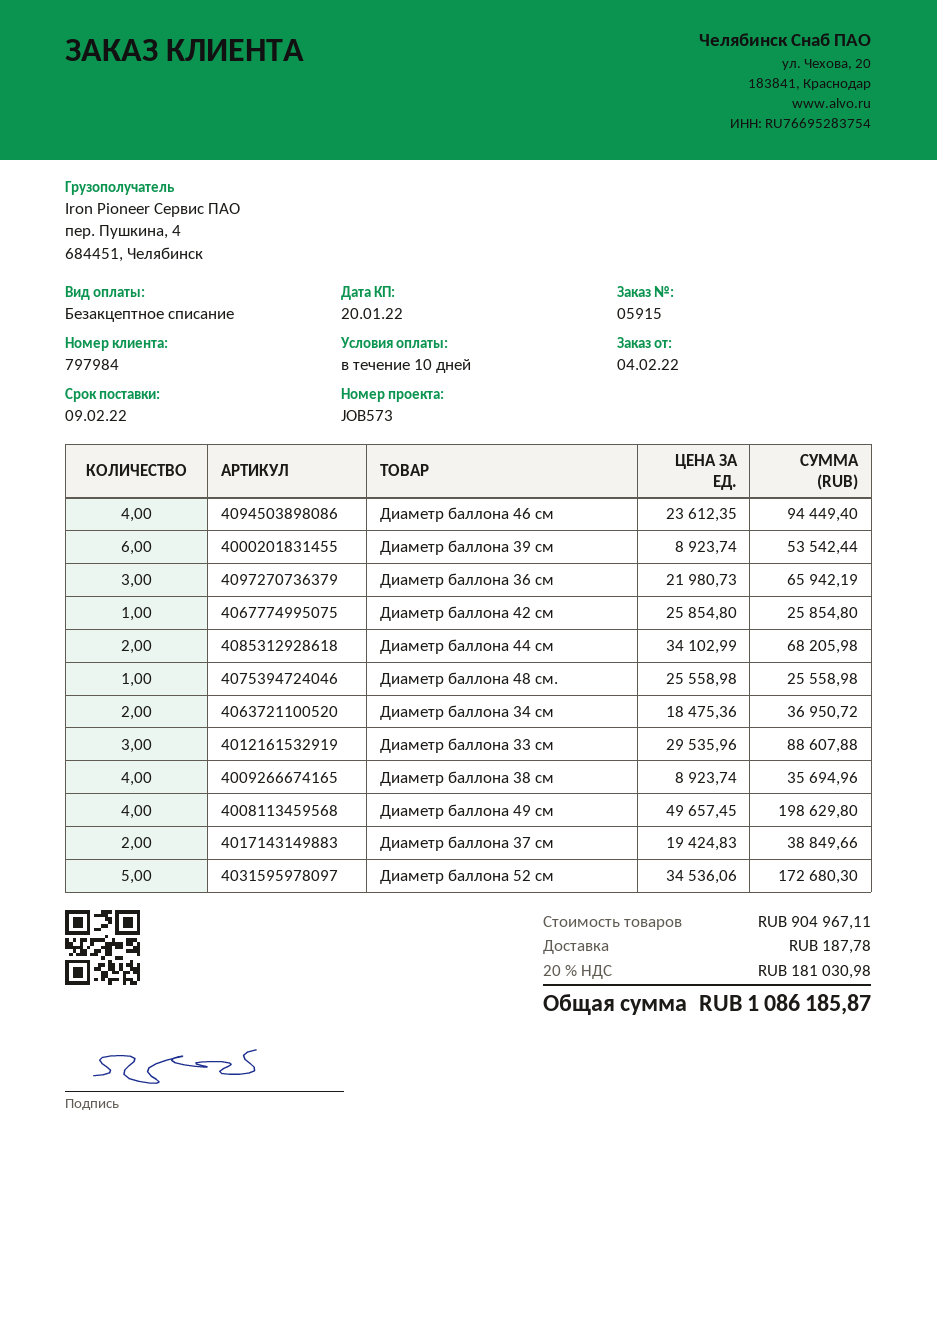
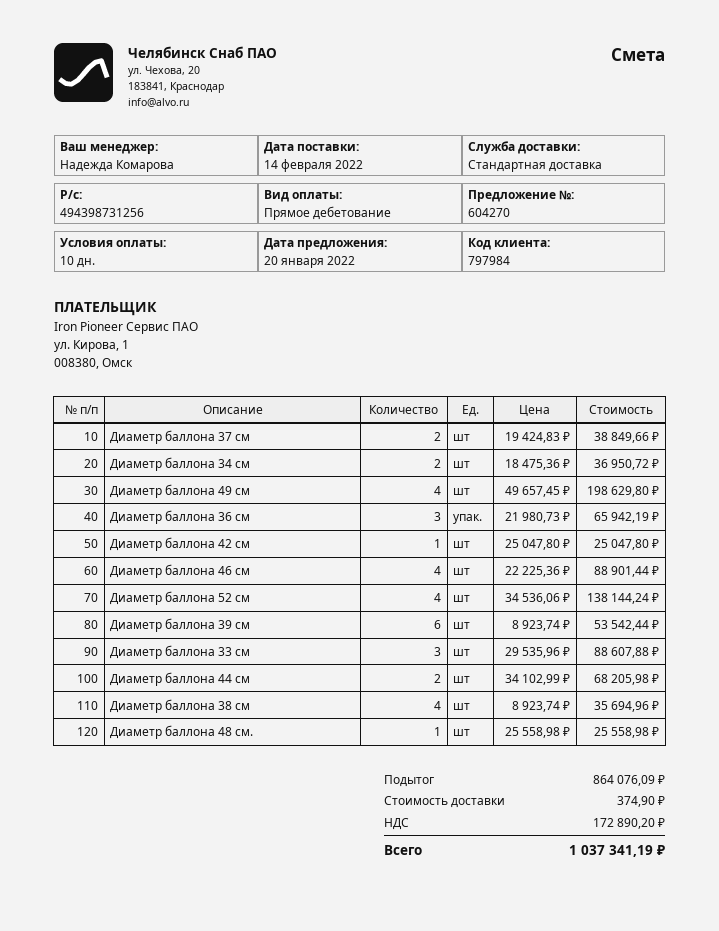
delivery date: 2022-02-09 -> 2022-02-14
Диаметр баллона 46 см: 4 x 23612.35 = 94449.40 -> 4 x 22225.36 = 88901.44
Диаметр баллона 42 см: 1 x 25854.80 = 25854.80 -> 1 x 25047.80 = 25047.80
Диаметр баллона 52 см: 5 x 34536.06 = 172680.30 -> 4 x 34536.06 = 138144.24
subtotal: 904967.11 -> 864076.09
shipping: 187.78 -> 374.90
tax: 181030.98 -> 172890.20
total: 1086185.87 -> 1037341.19

